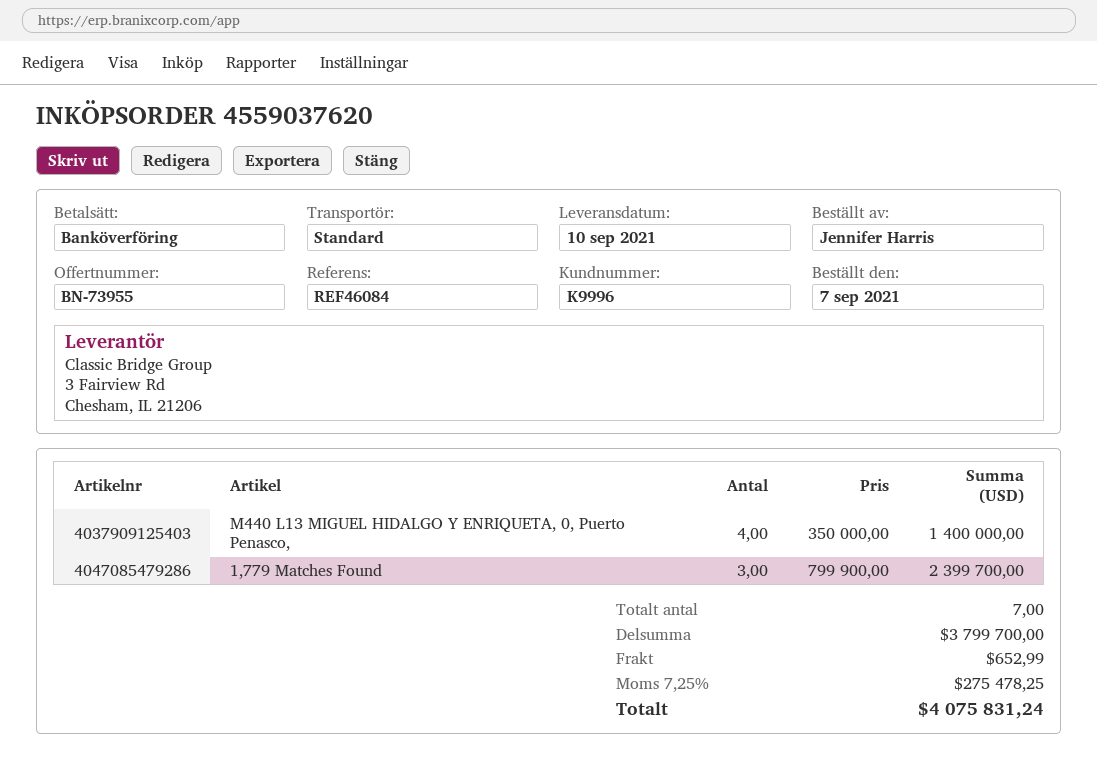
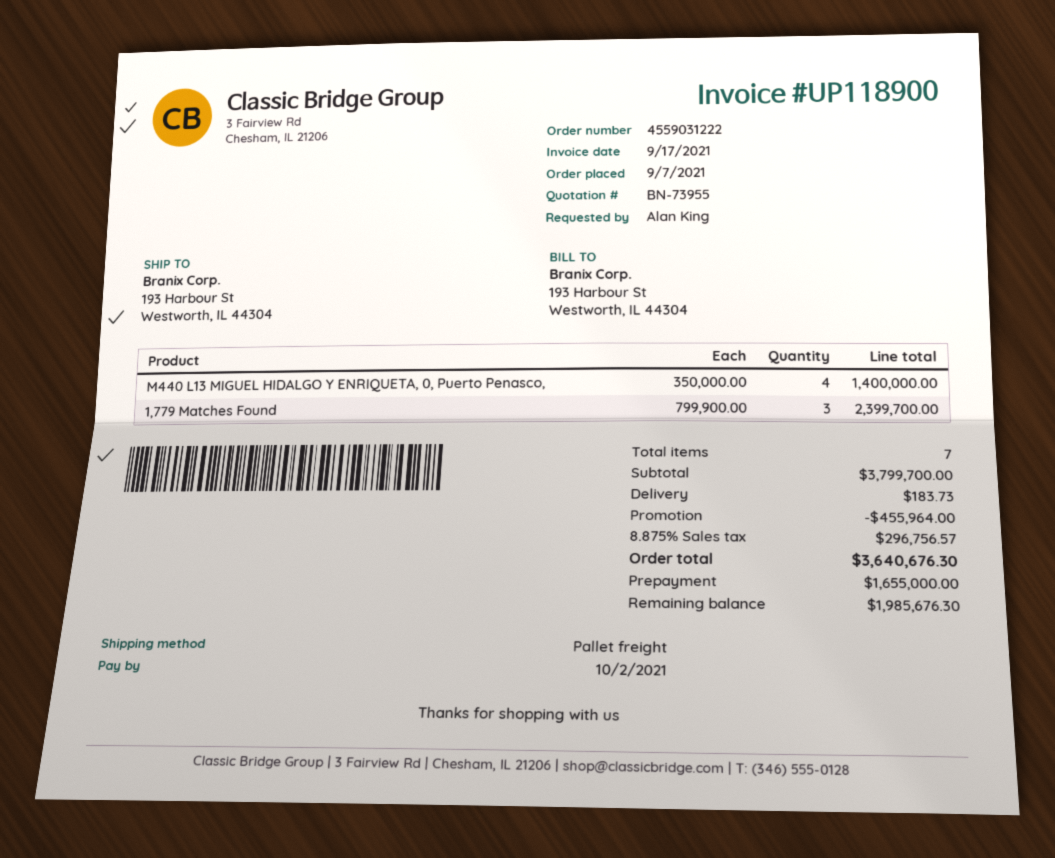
order number: 4559037620 -> 4559031222
ordered by: Jennifer Harris -> Alan King
shipping method: standard -> pallet freight
discount: none -> 455964.00
shipping: 652.99 -> 183.73
tax: 7.25% = 275478.25 -> 8.875% = 296756.57
total: 4075831.24 -> 3640676.30

